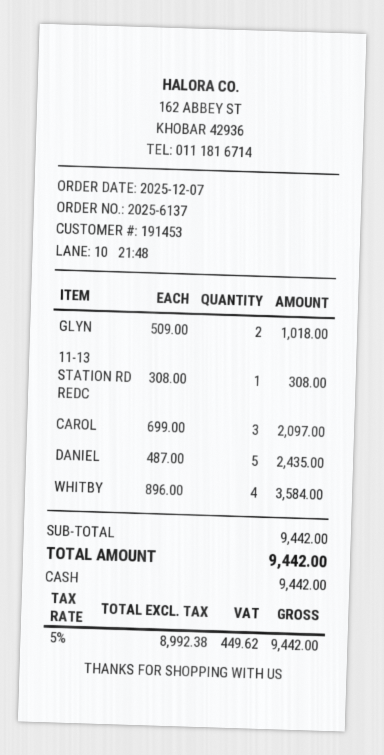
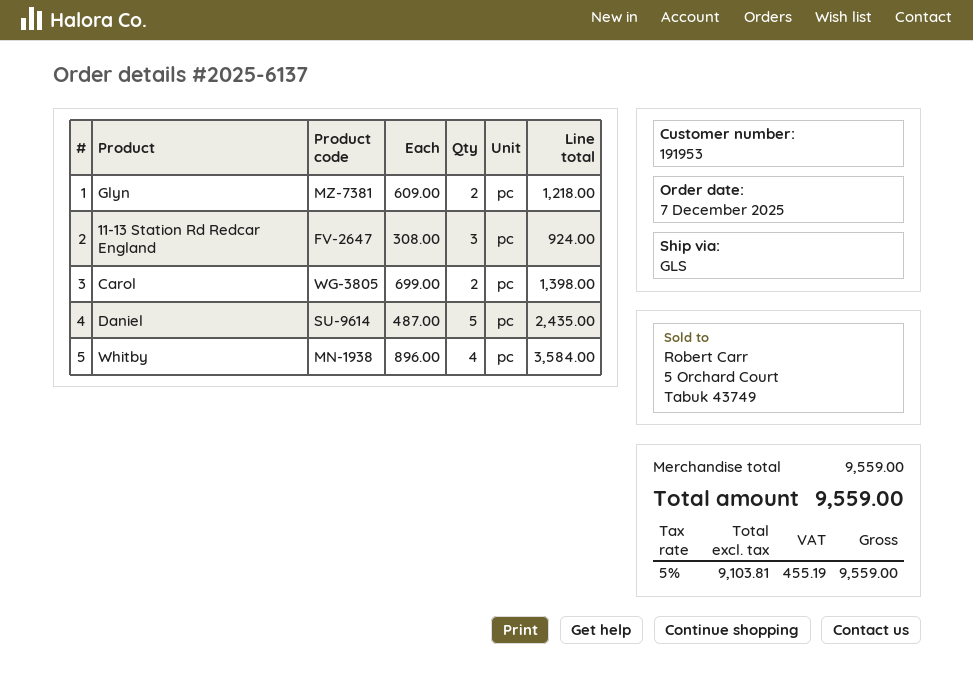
customer number: 191453 -> 191953
GLYN: 2 x 509.00 = 1018.00 -> 2 x 609.00 = 1218.00
11-13 STATION RD REDC: 1 x 308.00 = 308.00 -> 3 x 308.00 = 924.00
CAROL: 3 x 699.00 = 2097.00 -> 2 x 699.00 = 1398.00
subtotal: 9442.00 -> 9559.00
net: 8992.38 -> 9103.81
tax: 5% = 449.62 -> 5% = 455.19
total: 9442.00 -> 9559.00

